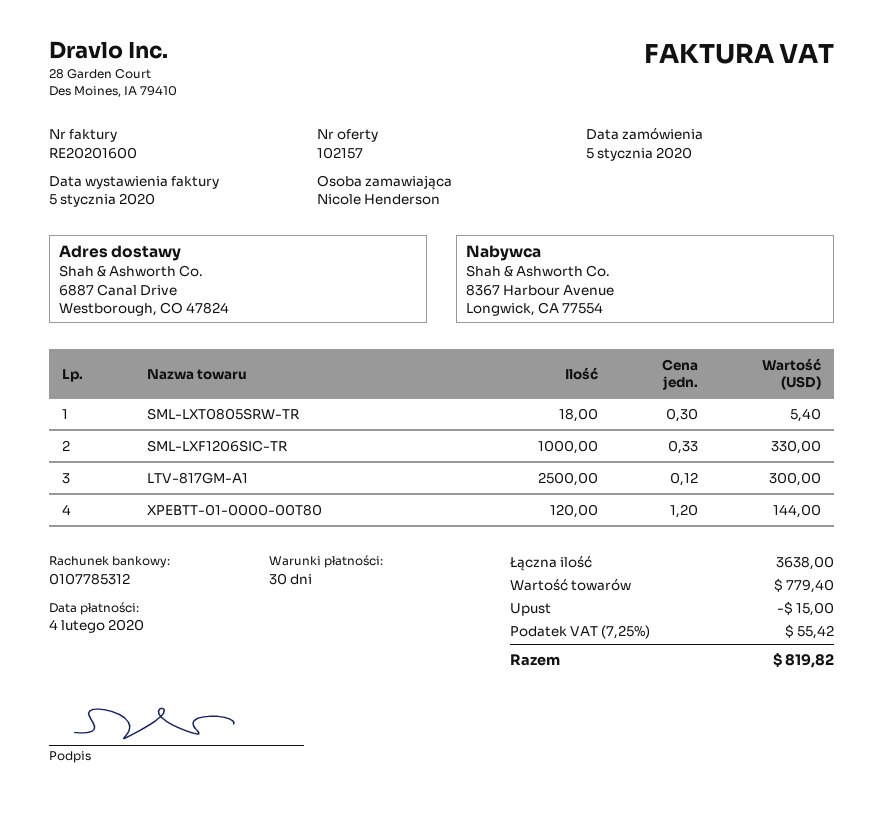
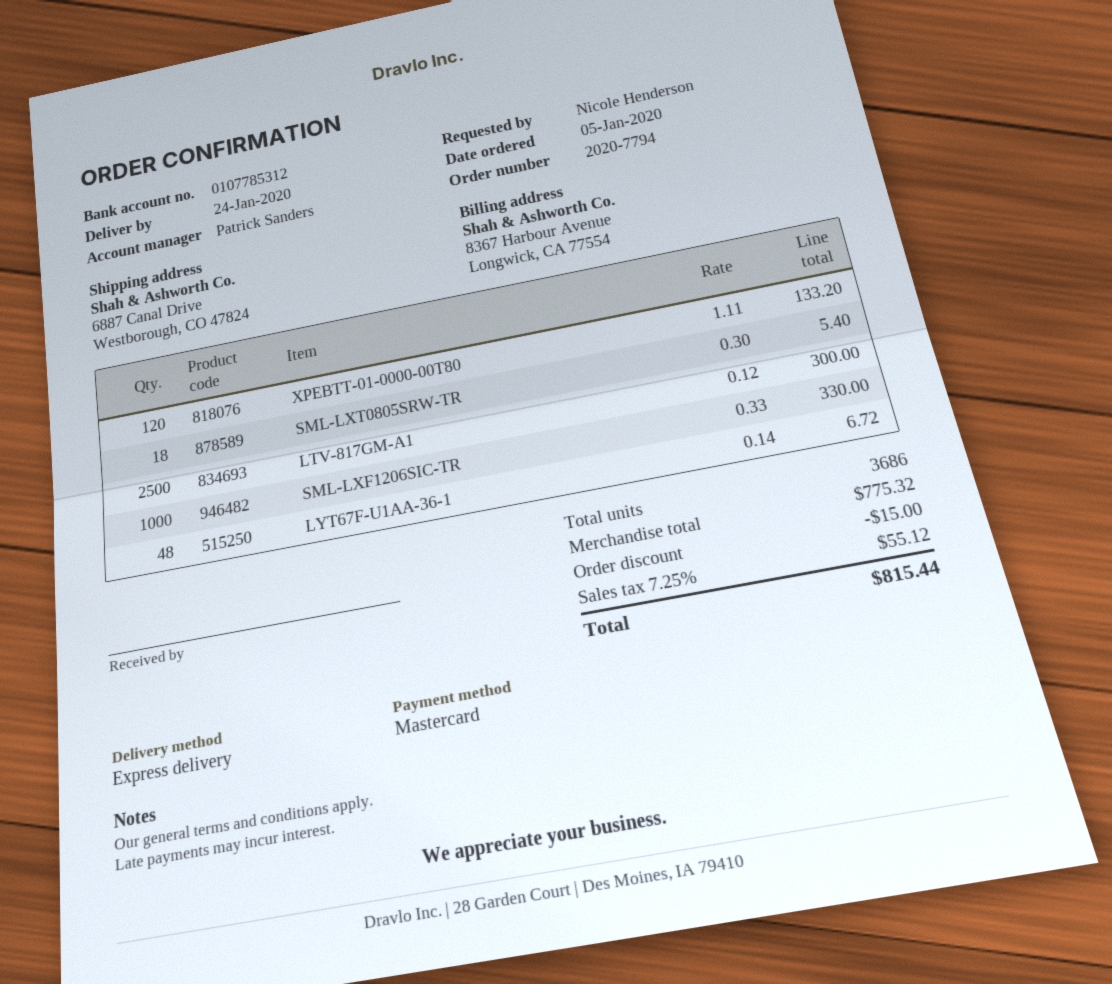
XPEBTT-01-0000-00T80: 120 x 1.20 = 144.00 -> 120 x 1.11 = 133.20
LYT67F-U1AA-36-1: none -> 48 x 0.14 = 6.72
total quantity: 3638 -> 3686
subtotal: 779.40 -> 775.32
tax: 7.25% = 55.42 -> 7.25% = 55.12
total: 819.82 -> 815.44

